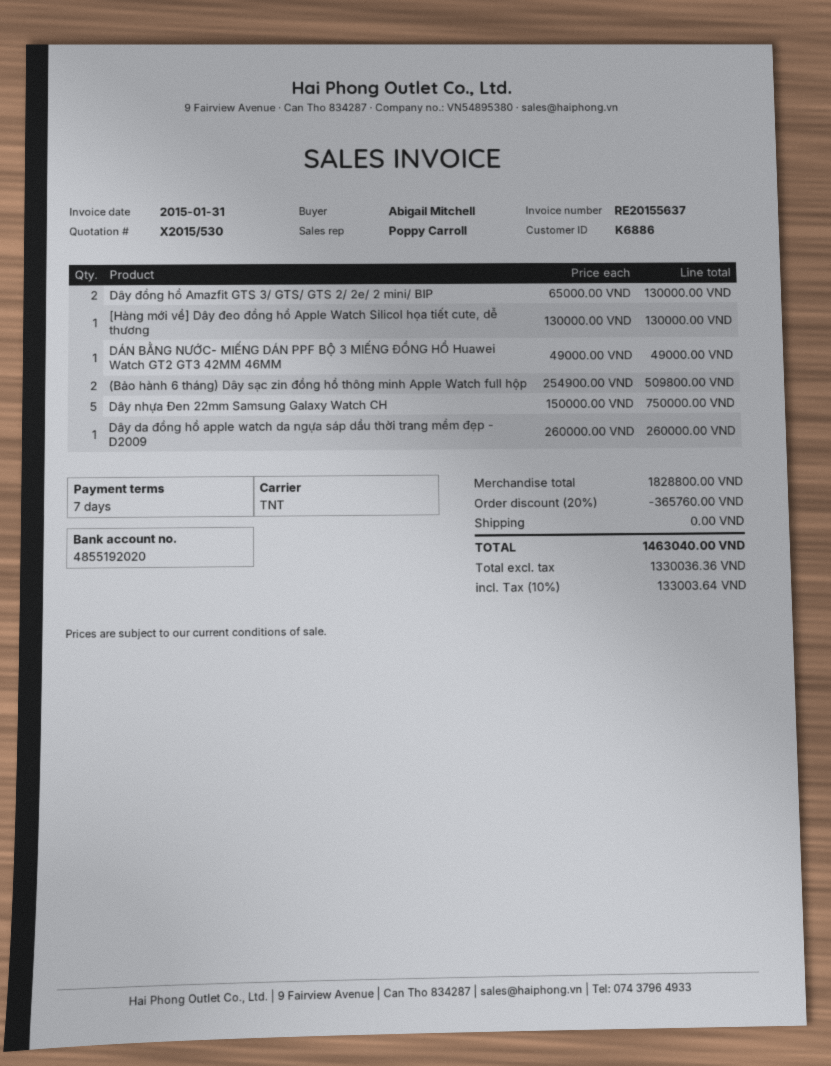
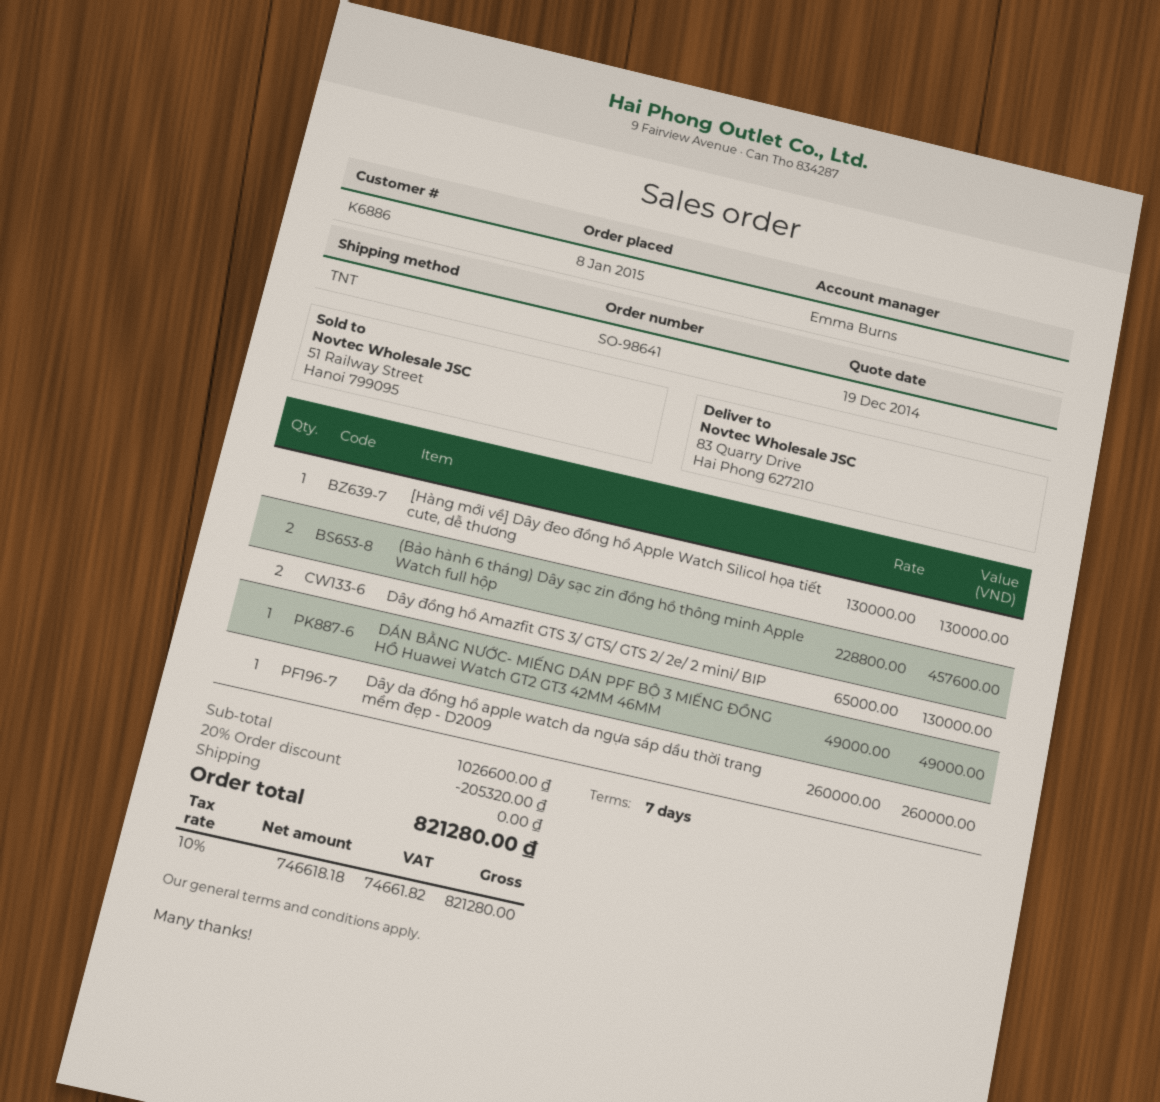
sales rep: Poppy Carroll -> Emma Burns
(Bảo hành 6 tháng) Dây sạc zin đồng hồ thông minh Apple Watch full hộp: 2 x 254900.00 = 509800.00 -> 2 x 228800.00 = 457600.00
Dây nhựa Đen 22mm Samsung Galaxy Watch CH: 5 x 150000.00 = 750000.00 -> none
subtotal: 1828800.00 -> 1026600.00
discount: 20% = 365760.00 -> 20% = 205320.00
net: 1330036.36 -> 746618.18
tax: 10% = 133003.64 -> 10% = 74661.82
total: 1463040.00 -> 821280.00

